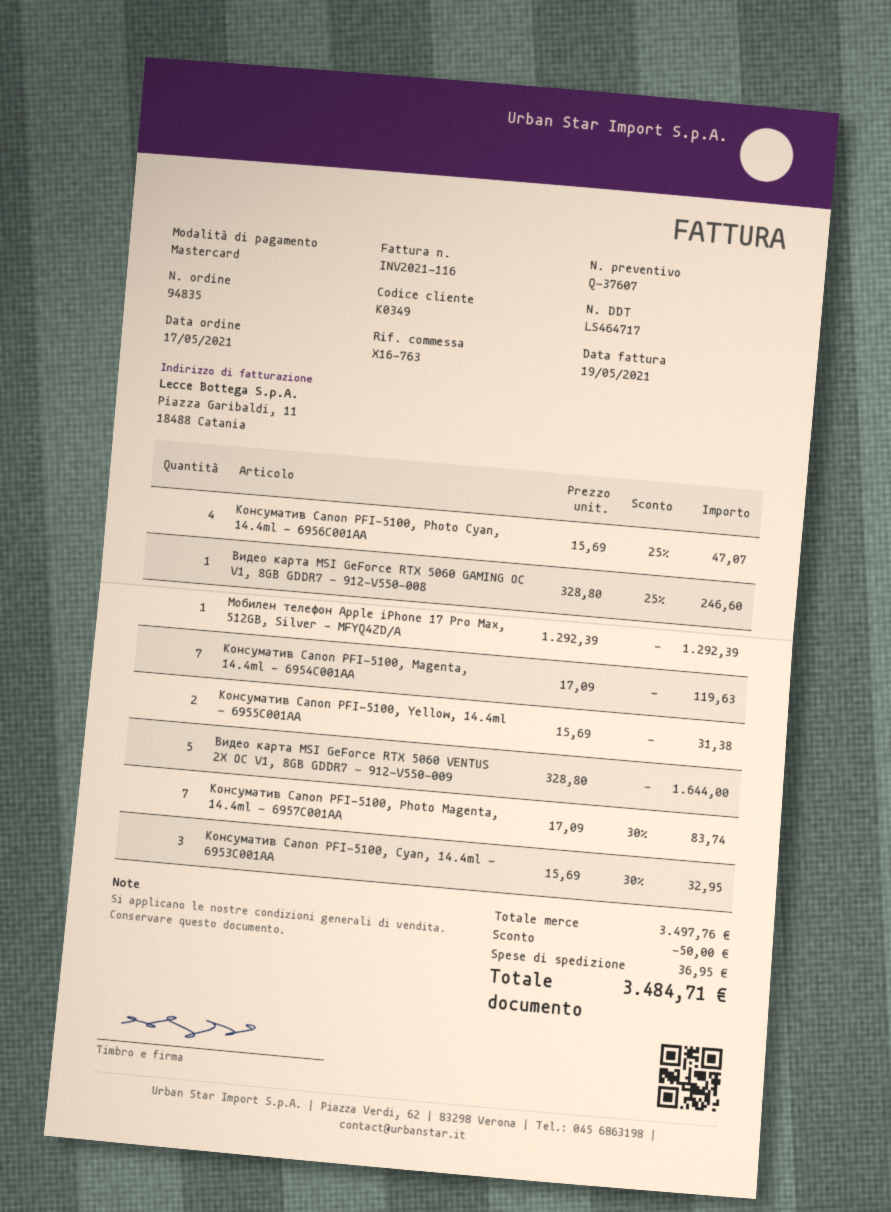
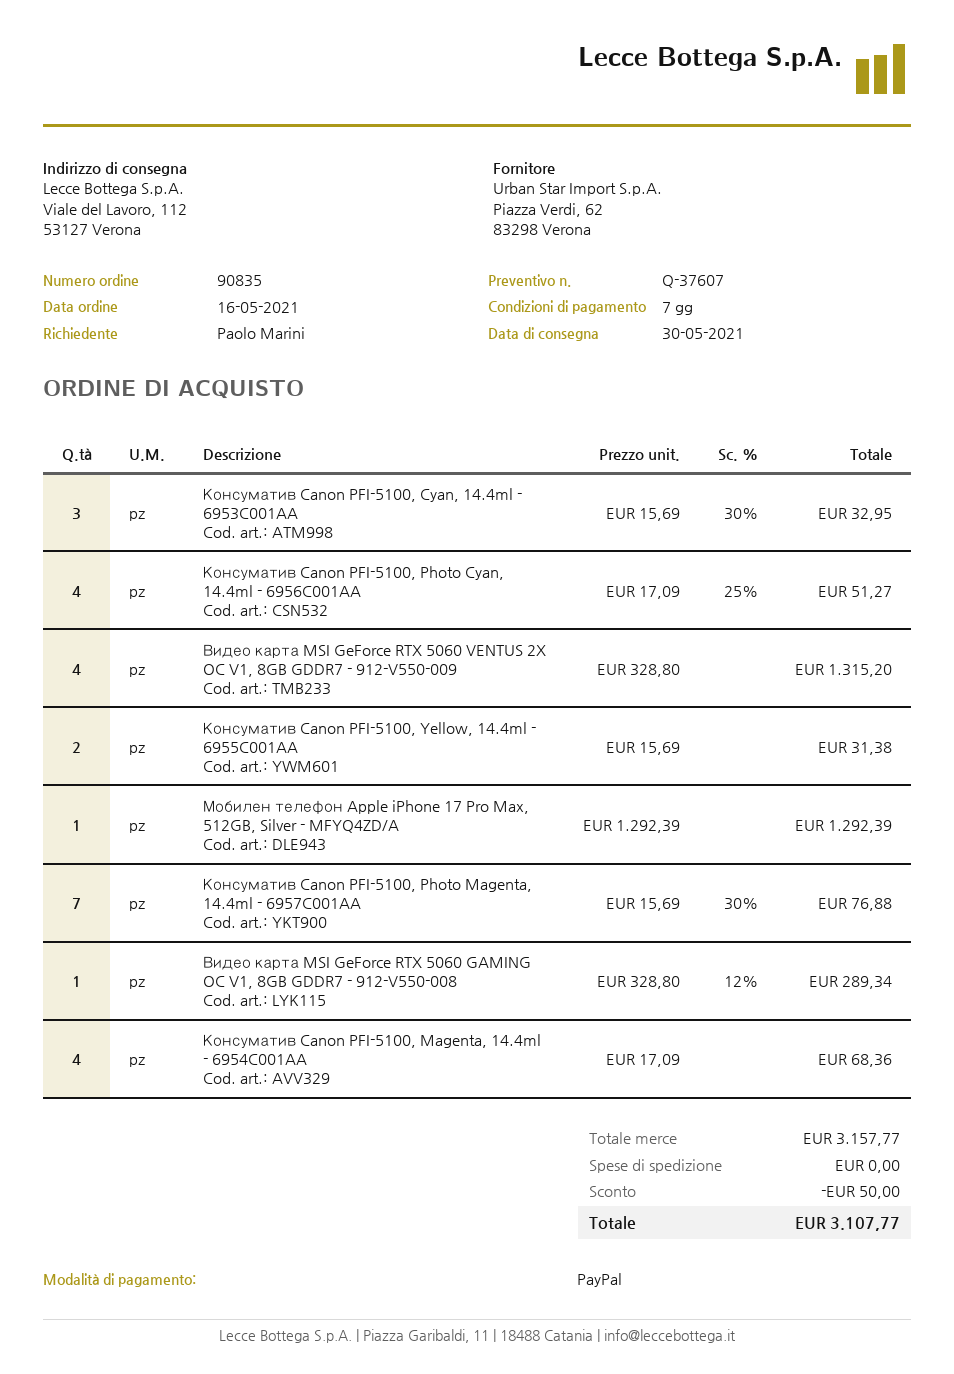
order number: 94835 -> 90835
order date: 2021-05-17 -> 2021-05-16
payment method: Mastercard -> PayPal
Консуматив Canon PFI-5100, Photo Cyan, 14.4ml - 6956C001AA: 4 x 15.69 - 25% = 47.07 -> 4 x 17.09 - 25% = 51.27
Видео карта MSI GeForce RTX 5060 GAMING OC V1, 8GB GDDR7 - 912-V550-008: 1 x 328.80 - 25% = 246.60 -> 1 x 328.80 - 12% = 289.34
Консуматив Canon PFI-5100, Magenta, 14.4ml - 6954C001AA: 7 x 17.09 = 119.63 -> 4 x 17.09 = 68.36
Видео карта MSI GeForce RTX 5060 VENTUS 2X OC V1, 8GB GDDR7 - 912-V550-009: 5 x 328.80 = 1644.00 -> 4 x 328.80 = 1315.20
Консуматив Canon PFI-5100, Photo Magenta, 14.4ml - 6957C001AA: 7 x 17.09 - 30% = 83.74 -> 7 x 15.69 - 30% = 76.88
subtotal: 3497.76 -> 3157.77
shipping: 36.95 -> 0.00
total: 3484.71 -> 3107.77

